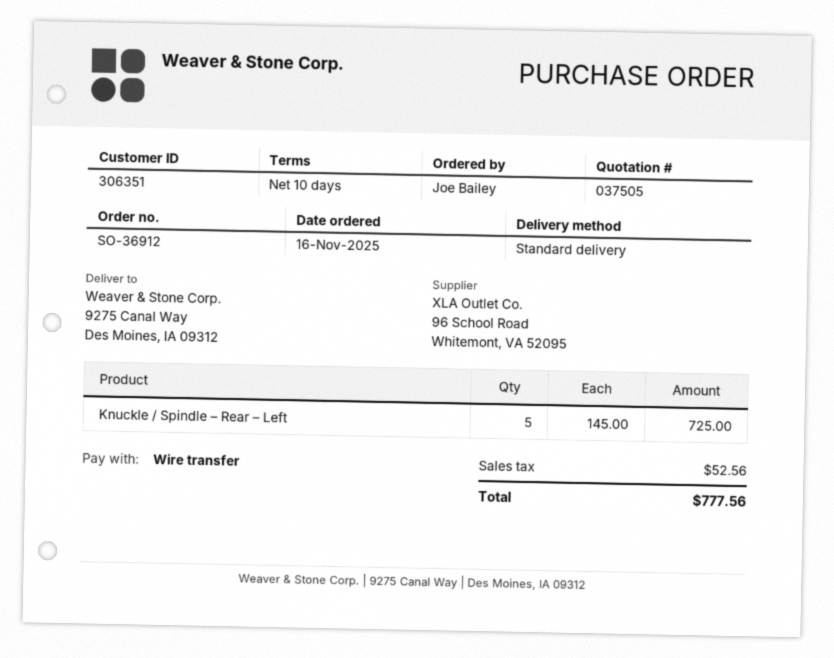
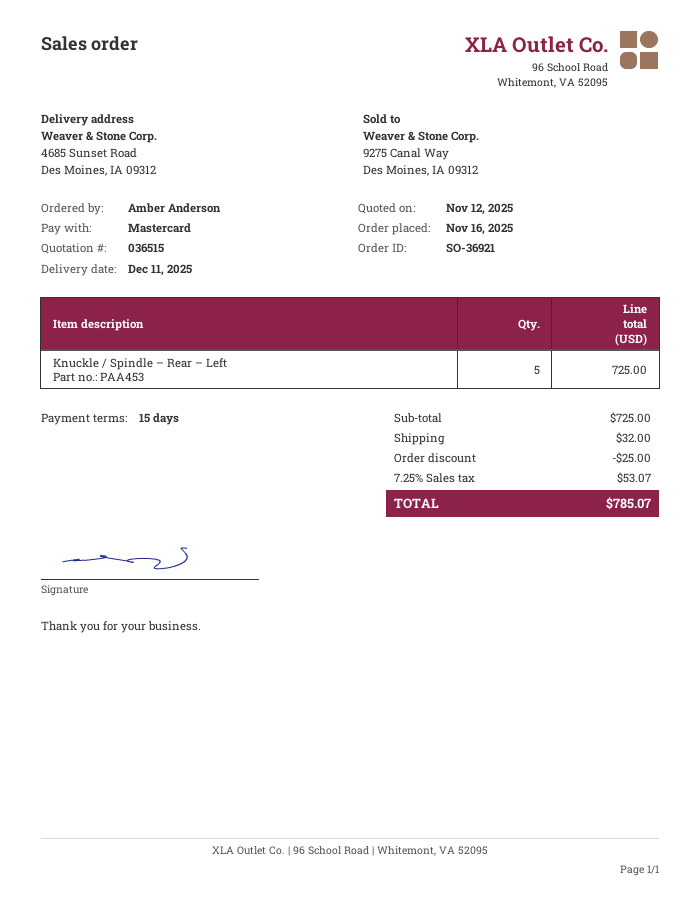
quote number: 037505 -> 036515
order number: SO-36912 -> SO-36921
payment terms: 10 days -> 15 days
ordered by: Joe Bailey -> Amber Anderson
payment method: bank transfer -> Mastercard
ship to: 9275 Canal Way, Des Moines, IA 09312 -> 4685 Sunset Road, Des Moines, IA 09312
discount: none -> 25.00
shipping: none -> 32.00
tax: 52.56 -> 53.07
total: 777.56 -> 785.07

